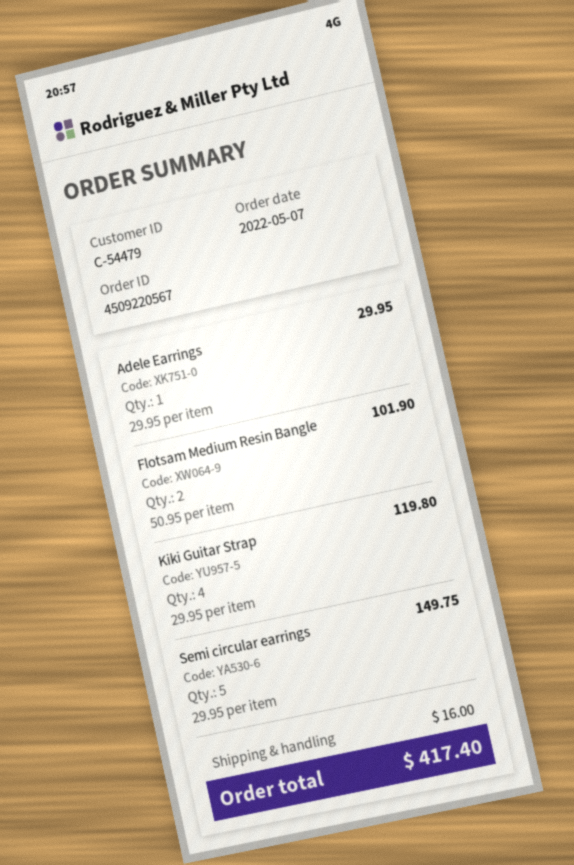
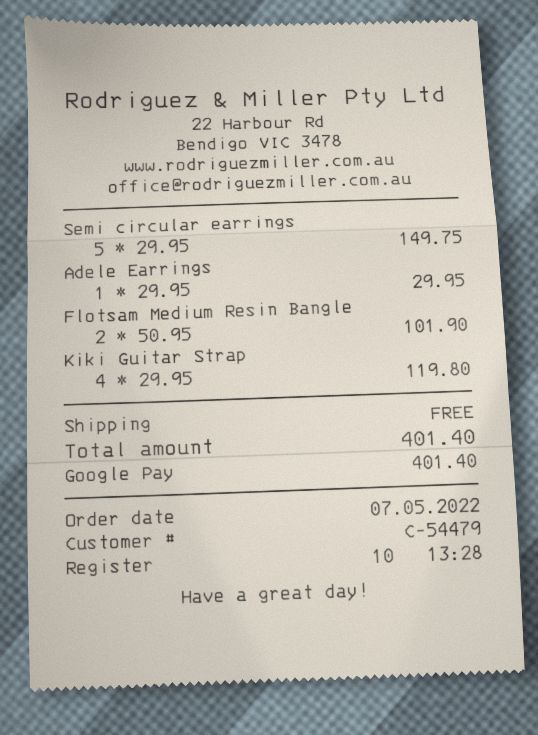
shipping: 16.00 -> 0.00
total: 417.40 -> 401.40

